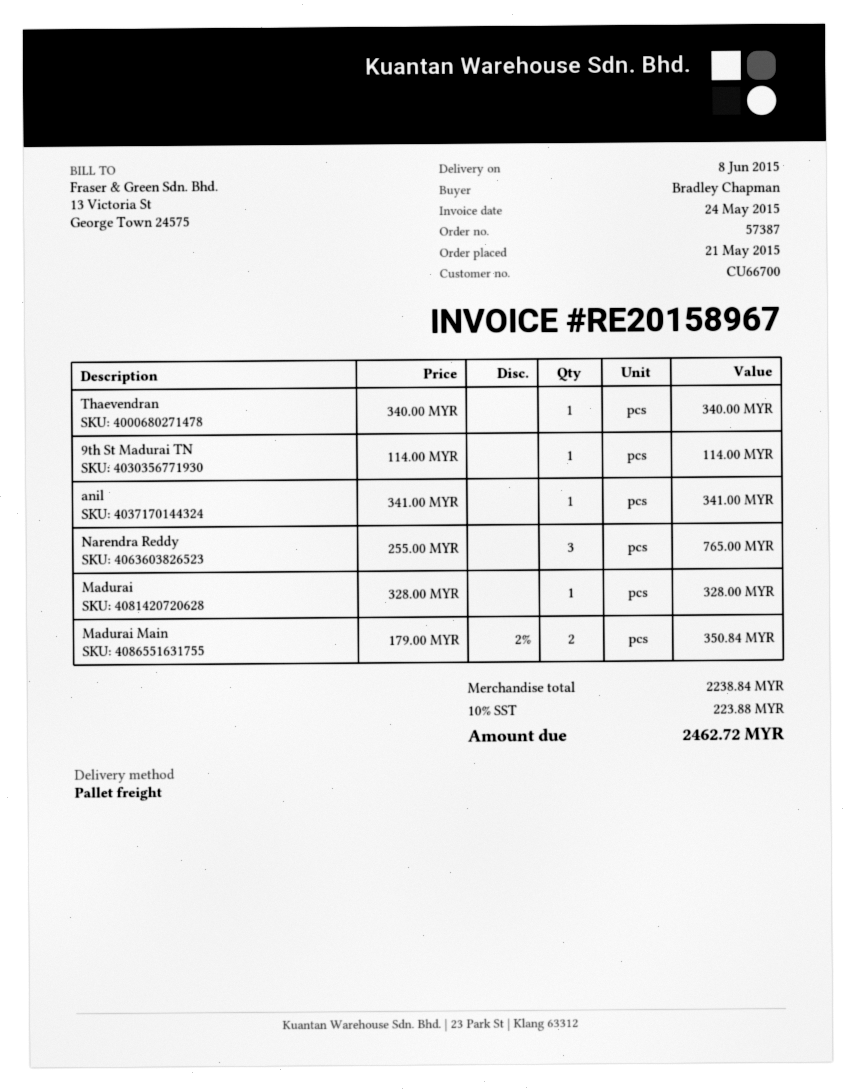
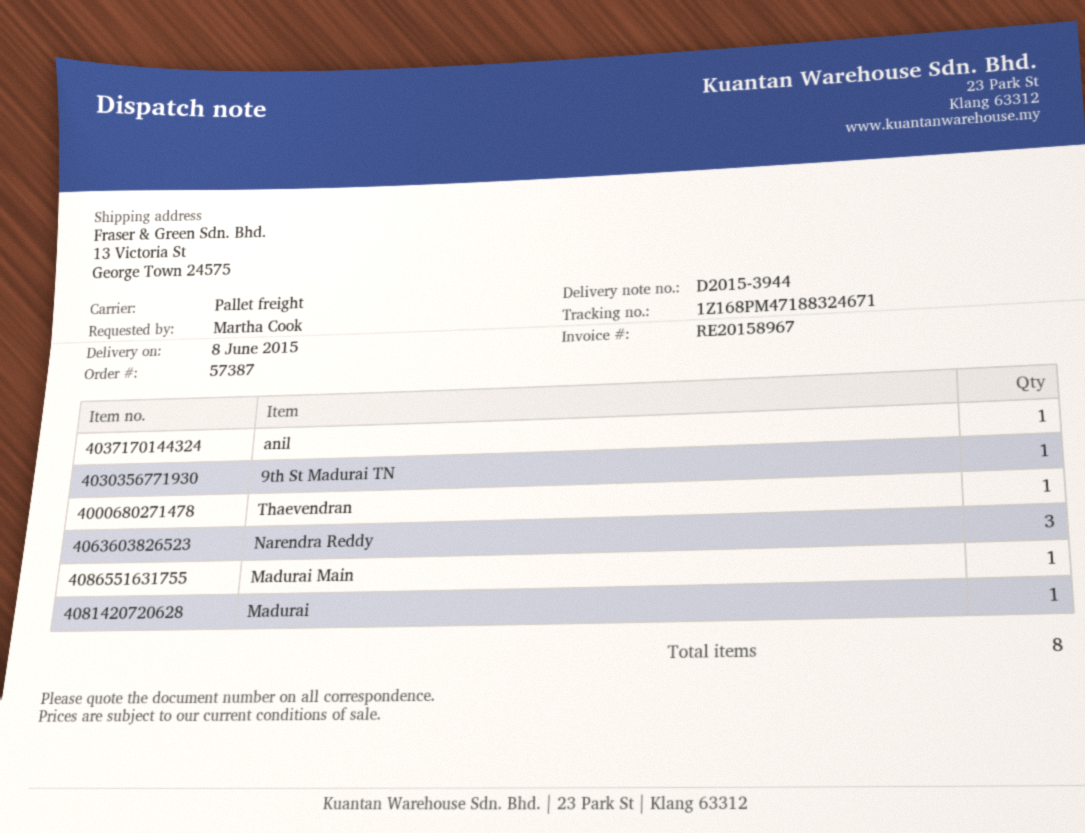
ordered by: Bradley Chapman -> Martha Cook
Madurai Main: 2 -> 1

